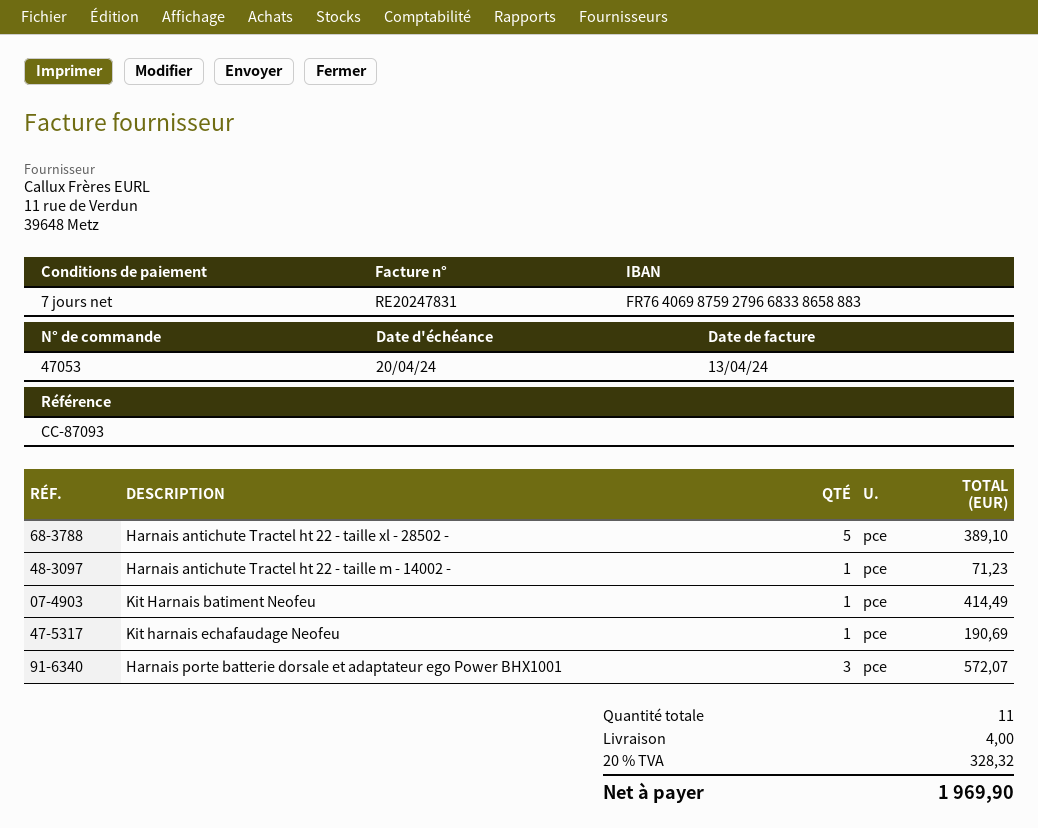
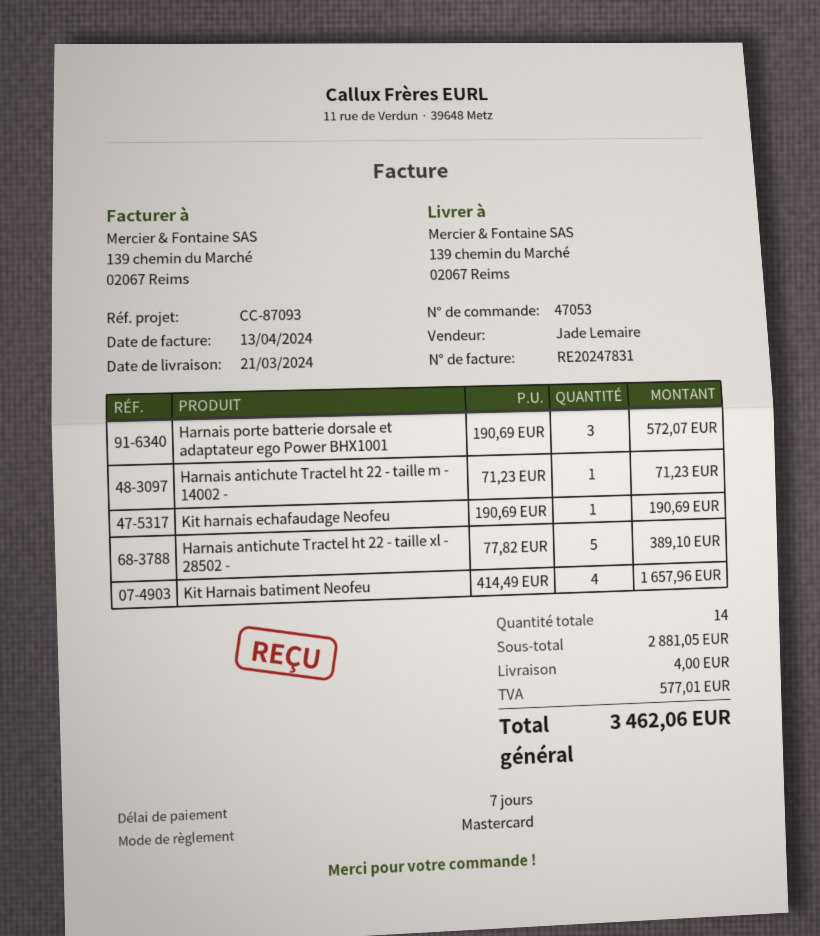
Kit Harnais batiment Neofeu: 1 for 414.49 -> 4 for 1657.96
total quantity: 11 -> 14
tax: 328.32 -> 577.01
total: 1969.90 -> 3462.06

